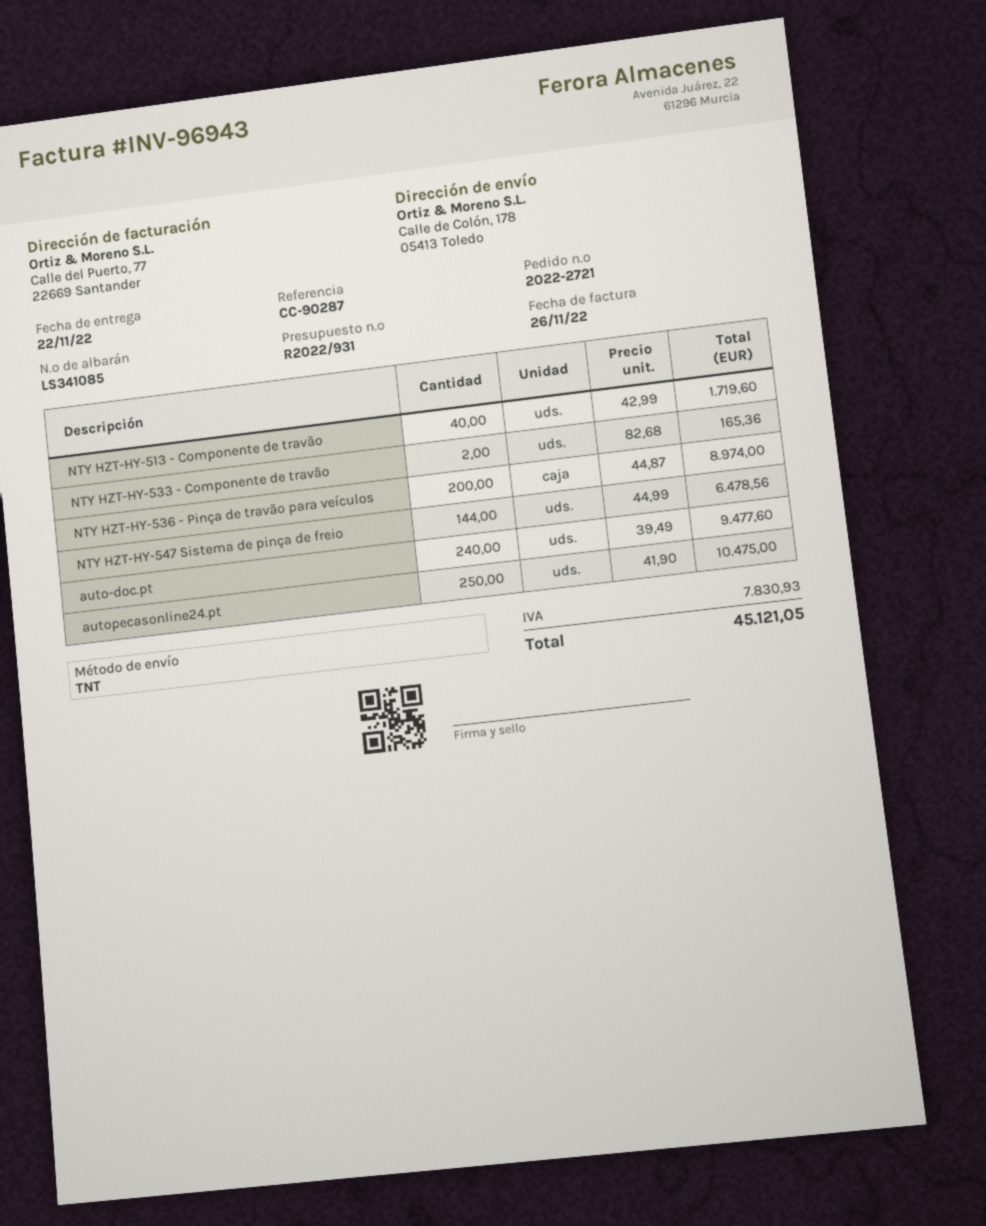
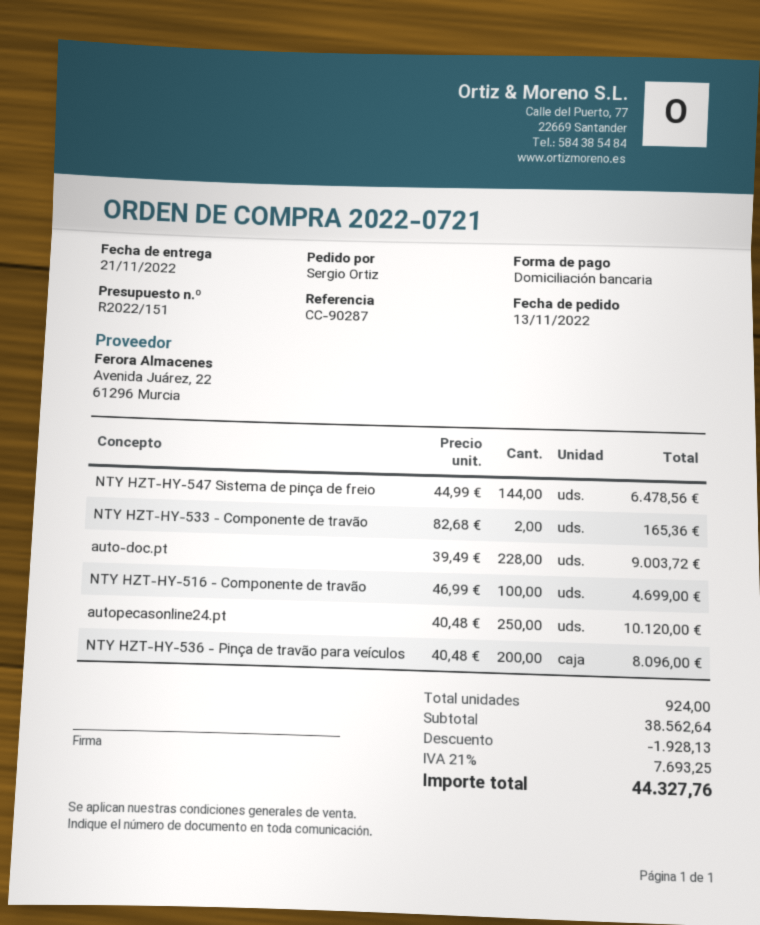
quote number: R2022/931 -> R2022/151
order number: 2022-2721 -> 2022-0721
delivery date: 2022-11-22 -> 2022-11-21
NTY HZT-HY-513 - Componente de travão: 40 x 42.99 = 1719.60 -> none
NTY HZT-HY-536 - Pinça de travão para veículos: 200 x 44.87 = 8974.00 -> 200 x 40.48 = 8096.00
auto-doc.pt: 240 x 39.49 = 9477.60 -> 228 x 39.49 = 9003.72
autopecasonline24.pt: 250 x 41.90 = 10475.00 -> 250 x 40.48 = 10120.00
NTY HZT-HY-516 - Componente de travão: none -> 100 x 46.99 = 4699.00
discount: none -> 1928.13
tax: 7830.93 -> 7693.25
total: 45121.05 -> 44327.76

